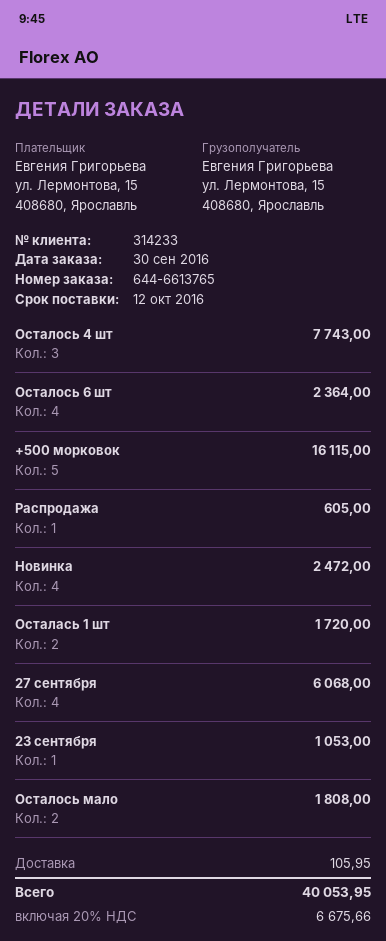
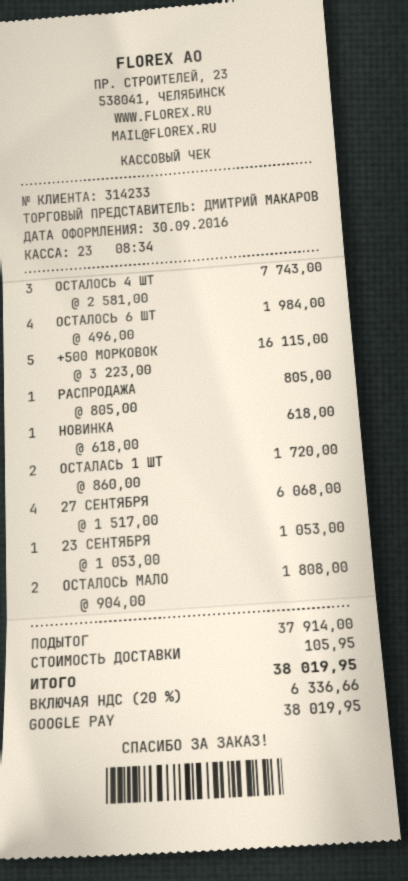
Осталось 6 шт: 4 for 2364.00 -> 4 for 1984.00
Распродажа: 1 for 605.00 -> 1 for 805.00
Новинка: 4 for 2472.00 -> 1 for 618.00
tax: 20% = 6675.66 -> 20% = 6336.66
total: 40053.95 -> 38019.95

